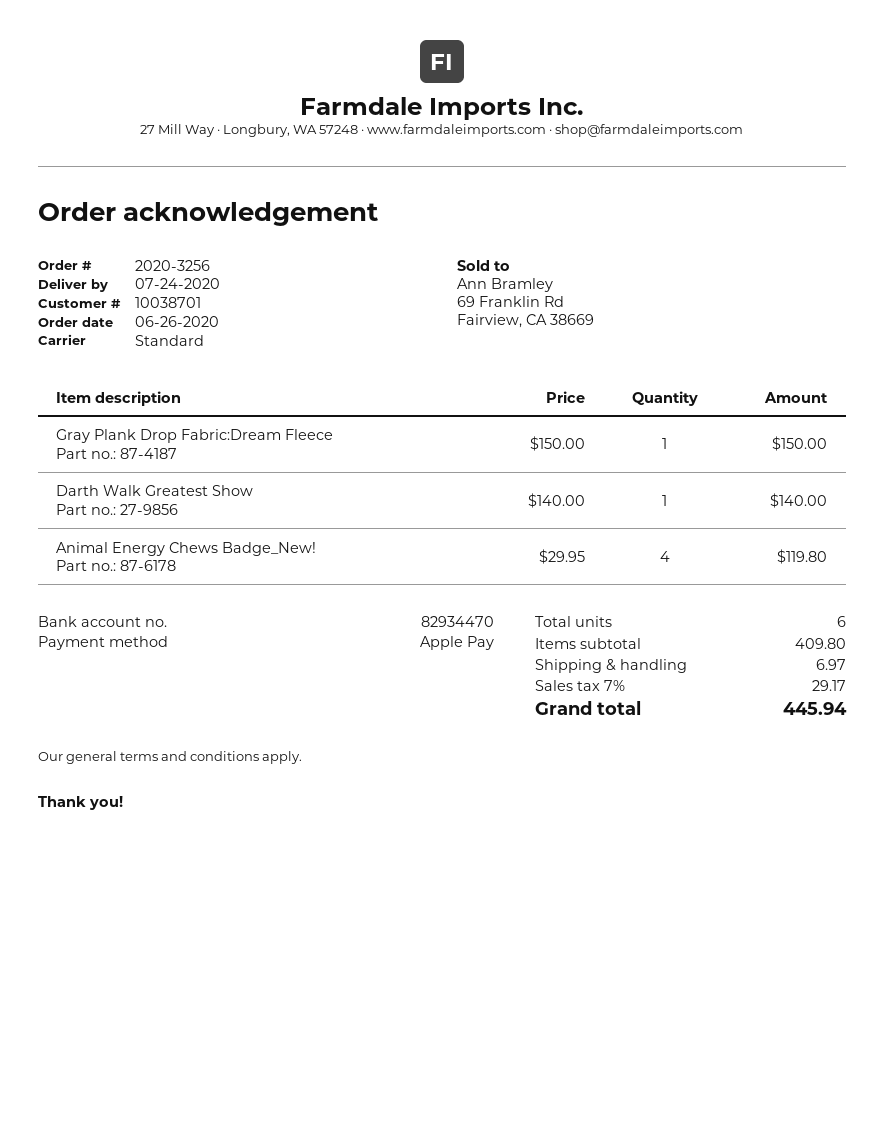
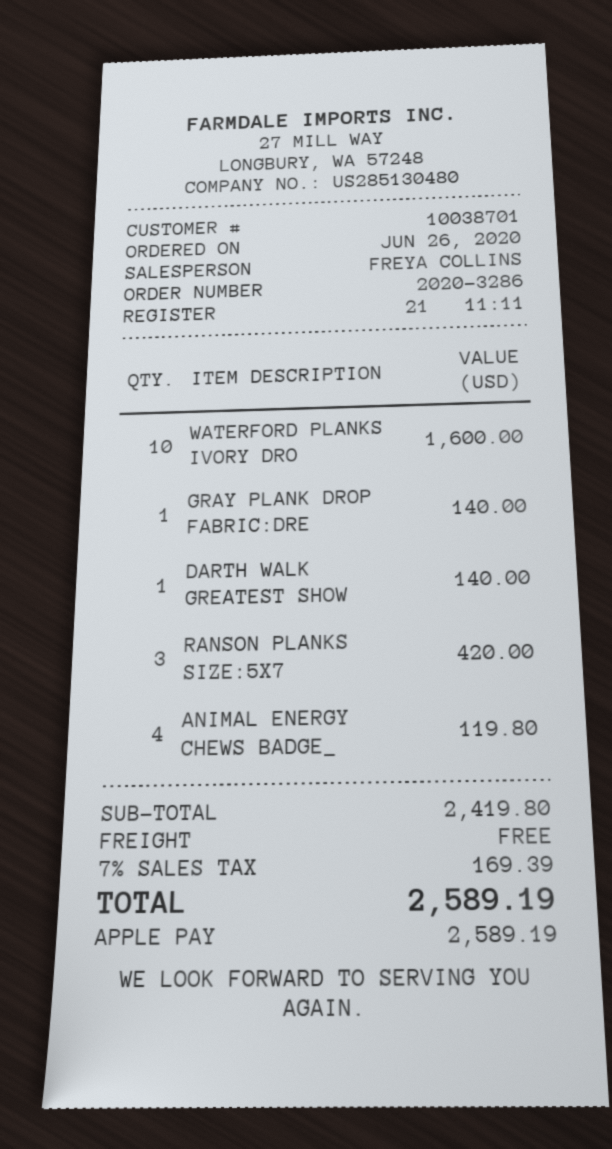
order number: 2020-3256 -> 2020-3286
Gray Plank Drop Fabric:Dream Fleece: 1 for 150.00 -> 1 for 140.00
WATERFORD PLANKS IVORY DRO: none -> 10 for 1600.00
RANSON PLANKS SIZE:5X7: none -> 3 for 420.00
subtotal: 409.80 -> 2419.80
shipping: 6.97 -> 0.00
tax: 7% = 29.17 -> 7% = 169.39
total: 445.94 -> 2589.19

